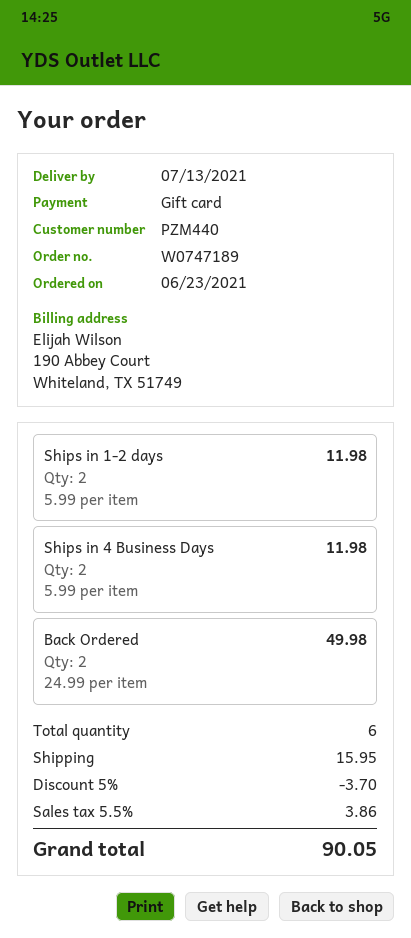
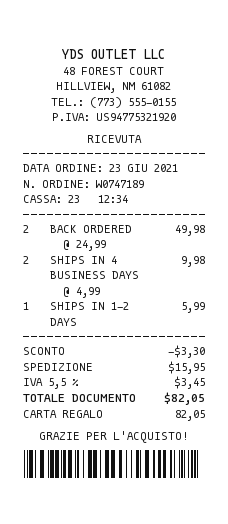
Ships in 1-2 days: 2 x 5.99 = 11.98 -> 1 x 5.99 = 5.99
Ships in 4 Business Days: 2 x 5.99 = 11.98 -> 2 x 4.99 = 9.98
discount: 3.70 -> 3.30
tax: 5.5% = 3.86 -> 5.5% = 3.45
total: 90.05 -> 82.05

